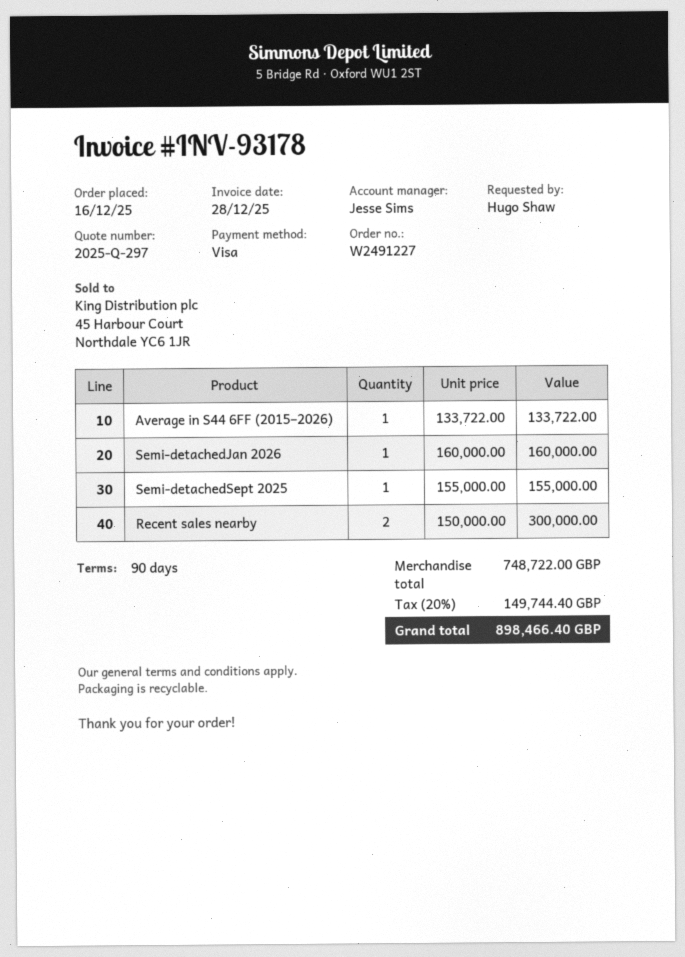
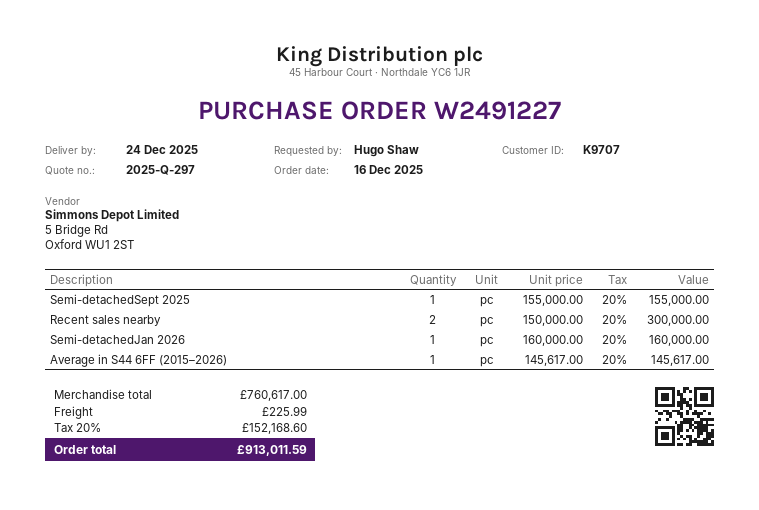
Average in S44 6FF (2015–2026): 1 x 133722.00 = 133722.00 -> 1 x 145617.00 = 145617.00
subtotal: 748722.00 -> 760617.00
shipping: none -> 225.99
tax: 20% = 149744.40 -> 20% = 152168.60
total: 898466.40 -> 913011.59

